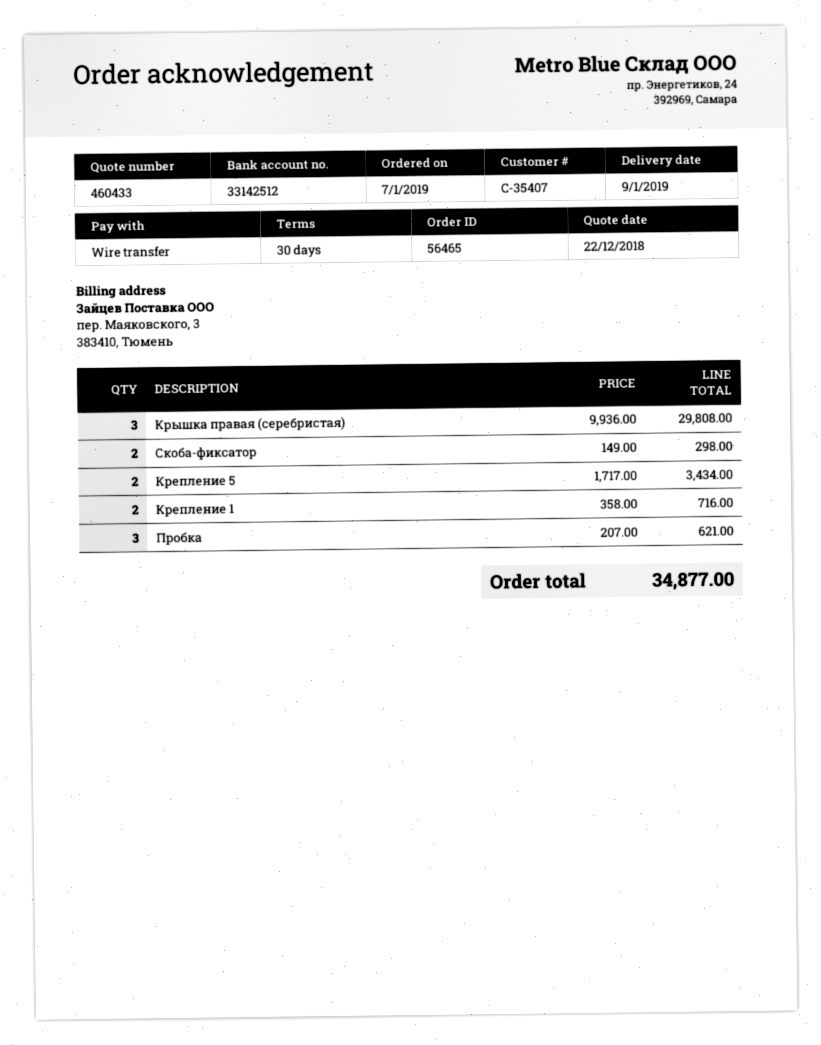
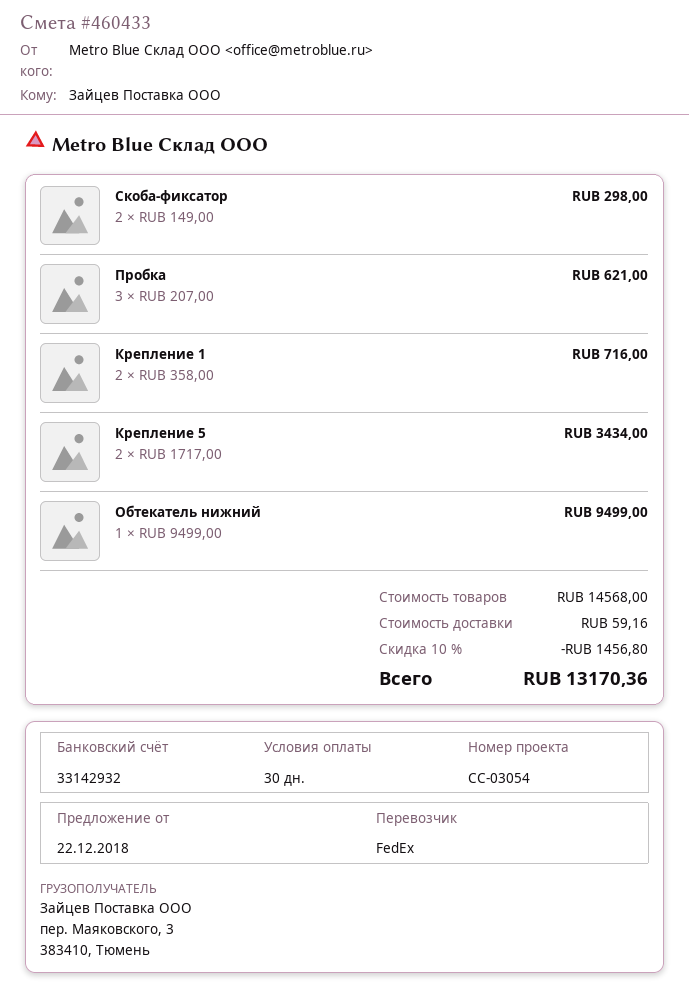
bank account: 33142512 -> 33142932
Крышка правая (серебристая): 3 x 9936.00 = 29808.00 -> none
Обтекатель нижний: none -> 1 x 9499.00 = 9499.00
discount: none -> 10% = 1456.80
shipping: none -> 59.16
total: 34877.00 -> 13170.36

